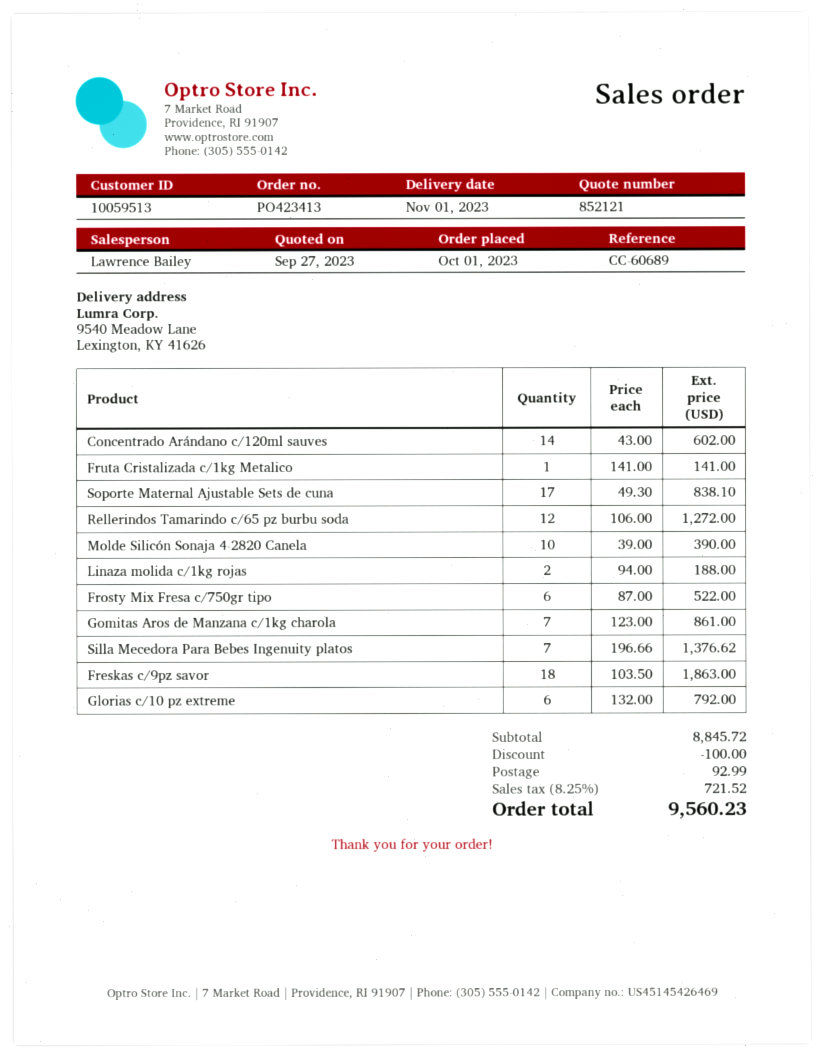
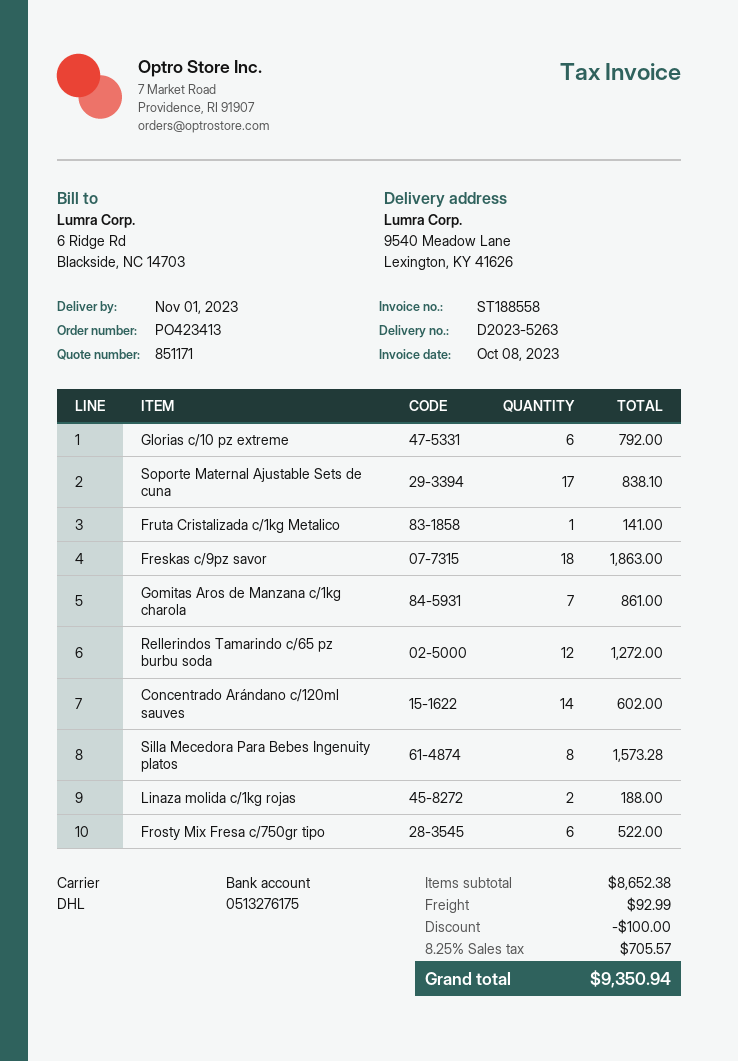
quote number: 852121 -> 851171
Molde Silicón Sonaja 4-2820 Canela: 10 for 390.00 -> none
Silla Mecedora Para Bebes Ingenuity platos: 7 for 1376.62 -> 8 for 1573.28
subtotal: 8845.72 -> 8652.38
tax: 8.25% = 721.52 -> 8.25% = 705.57
total: 9560.23 -> 9350.94

